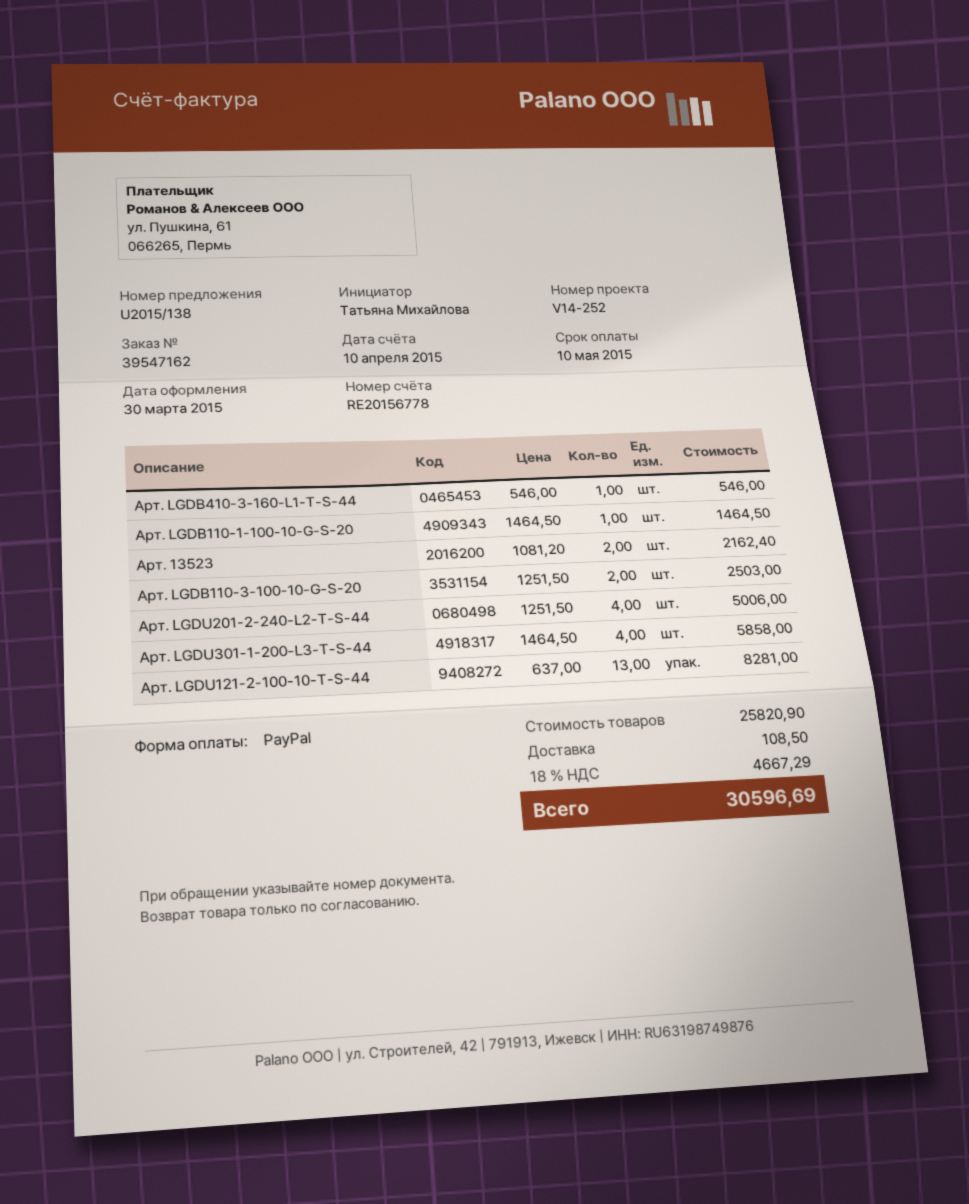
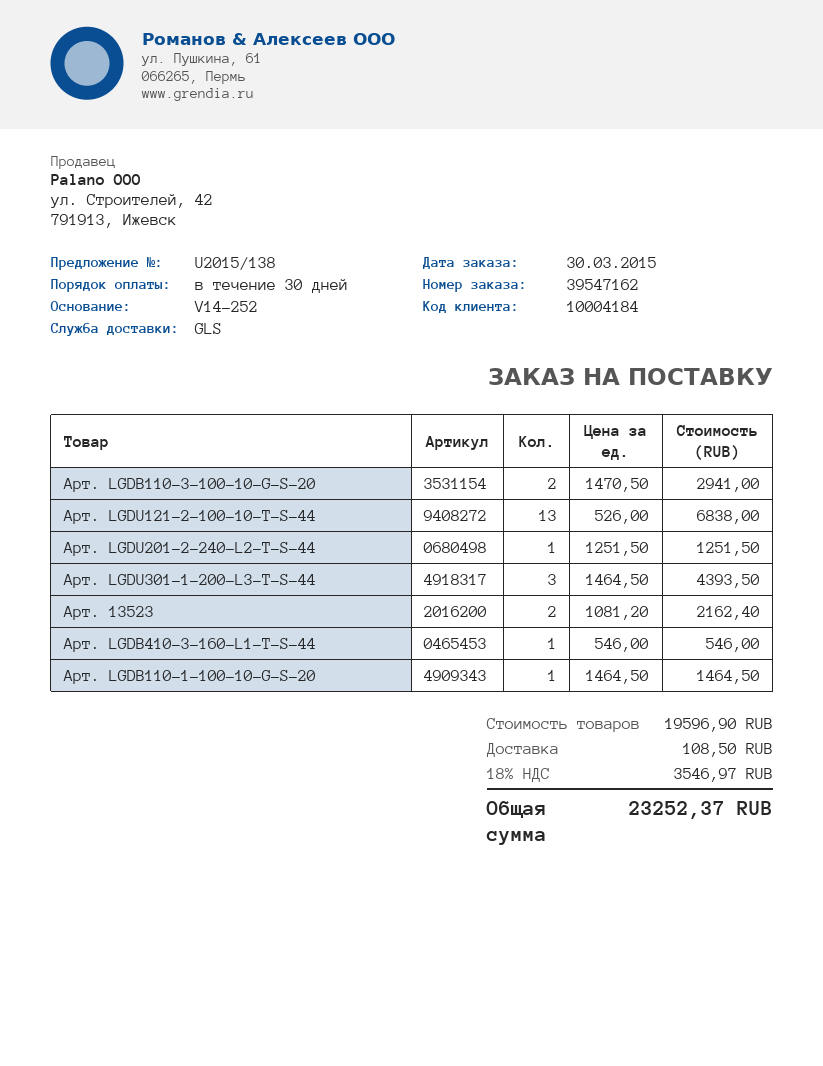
Арт. LGDB110-3-100-10-G-S-20: 2 x 1251.50 = 2503.00 -> 2 x 1470.50 = 2941.00
Арт. LGDU201-2-240-L2-T-S-44: 4 x 1251.50 = 5006.00 -> 1 x 1251.50 = 1251.50
Арт. LGDU301-1-200-L3-T-S-44: 4 x 1464.50 = 5858.00 -> 3 x 1464.50 = 4393.50
Арт. LGDU121-2-100-10-T-S-44: 13 x 637.00 = 8281.00 -> 13 x 526.00 = 6838.00
subtotal: 25820.90 -> 19596.90
tax: 18% = 4667.29 -> 18% = 3546.97
total: 30596.69 -> 23252.37

